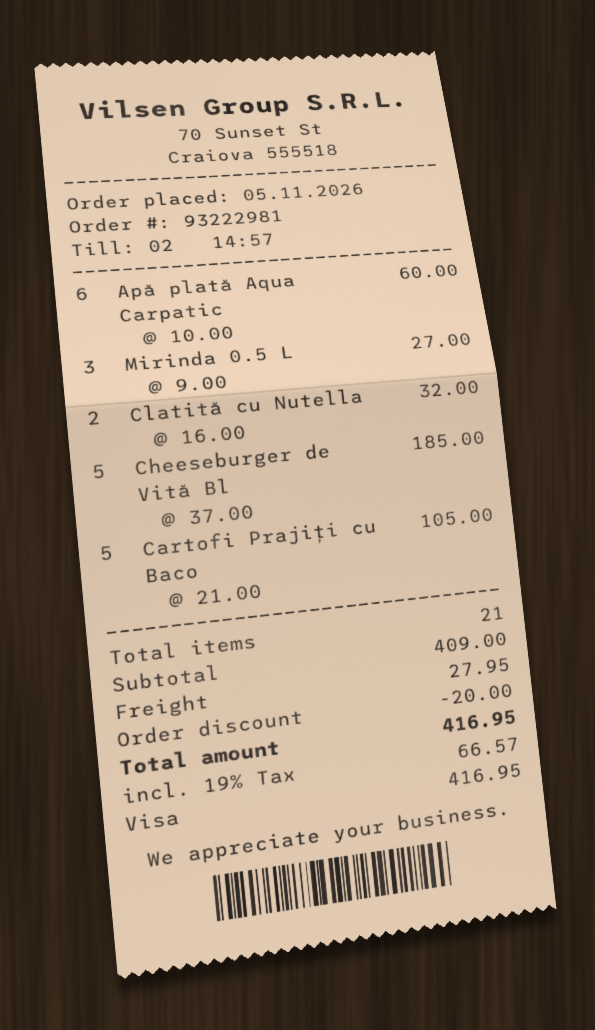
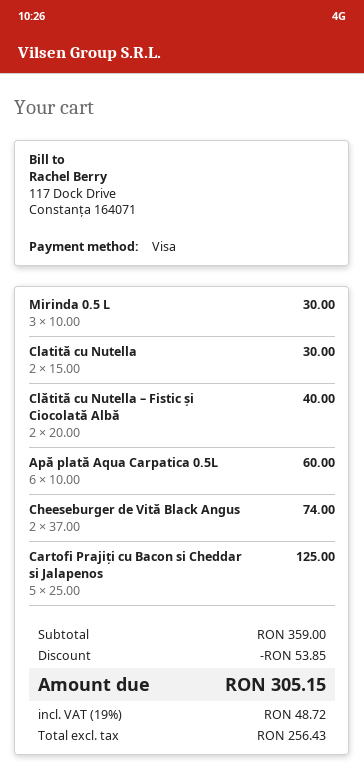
Mirinda 0.5 L: 3 x 9.00 = 27.00 -> 3 x 10.00 = 30.00
Clatită cu Nutella: 2 x 16.00 = 32.00 -> 2 x 15.00 = 30.00
Cheeseburger de Vită Bl: 5 x 37.00 = 185.00 -> 2 x 37.00 = 74.00
Cartofi Prajiți cu Baco: 5 x 21.00 = 105.00 -> 5 x 25.00 = 125.00
Clătită cu Nutella – Fistic și Ciocolată Albă: none -> 2 x 20.00 = 40.00
subtotal: 409.00 -> 359.00
discount: 20.00 -> 53.85
shipping: 27.95 -> none
tax: 19% = 66.57 -> 19% = 48.72
total: 416.95 -> 305.15

